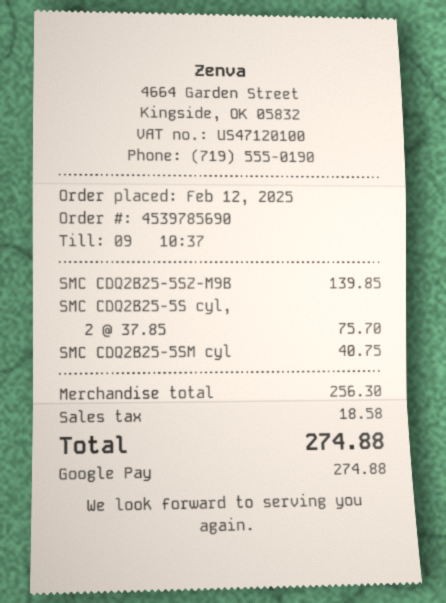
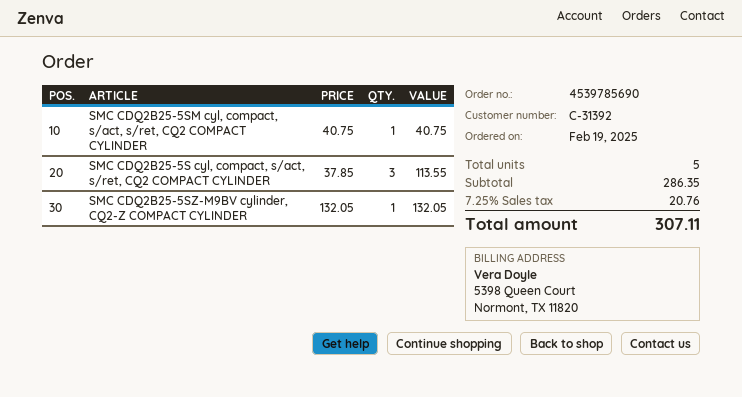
order date: 2025-02-12 -> 2025-02-19
SMC CDQ2B25-5SZ-M9B: 1 x 139.85 = 139.85 -> 1 x 132.05 = 132.05
SMC CDQ2B25-5S cyl,: 2 x 37.85 = 75.70 -> 3 x 37.85 = 113.55
subtotal: 256.30 -> 286.35
tax: 18.58 -> 20.76
total: 274.88 -> 307.11

